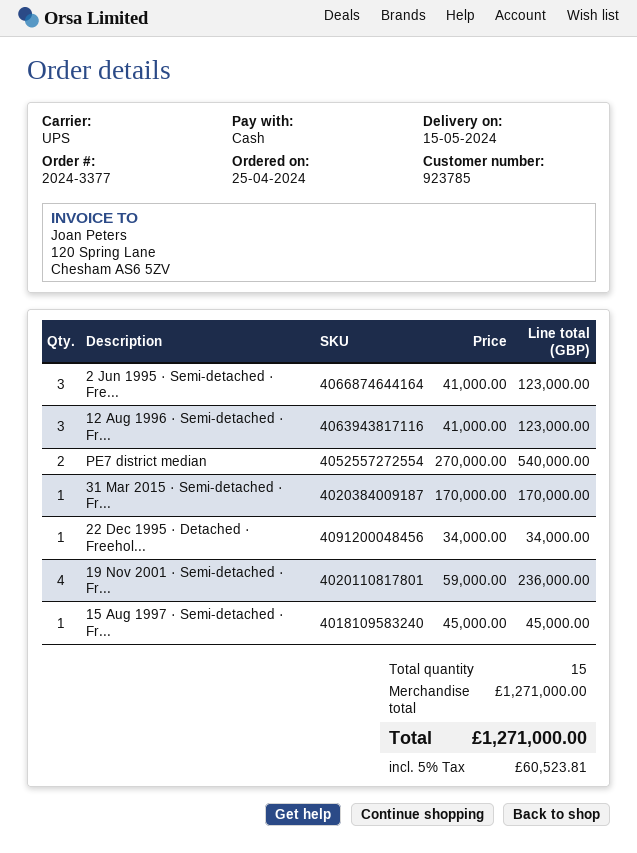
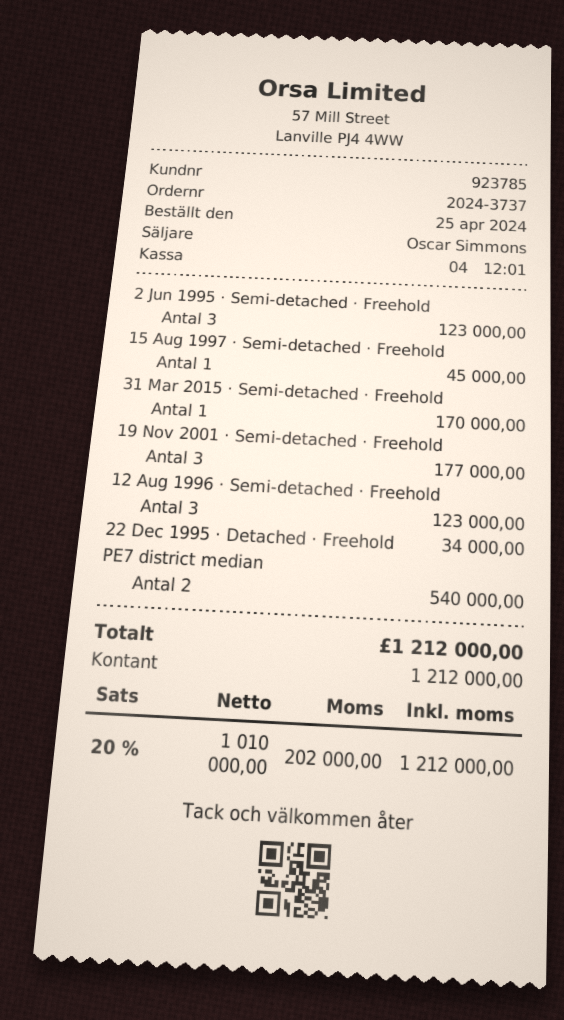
order number: 2024-3377 -> 2024-3737
19 Nov 2001 · Semi-detached · Fr...: 4 for 236000.00 -> 3 for 177000.00
tax: 5% = 60523.81 -> 20% = 202000.00
total: 1271000.00 -> 1212000.00

